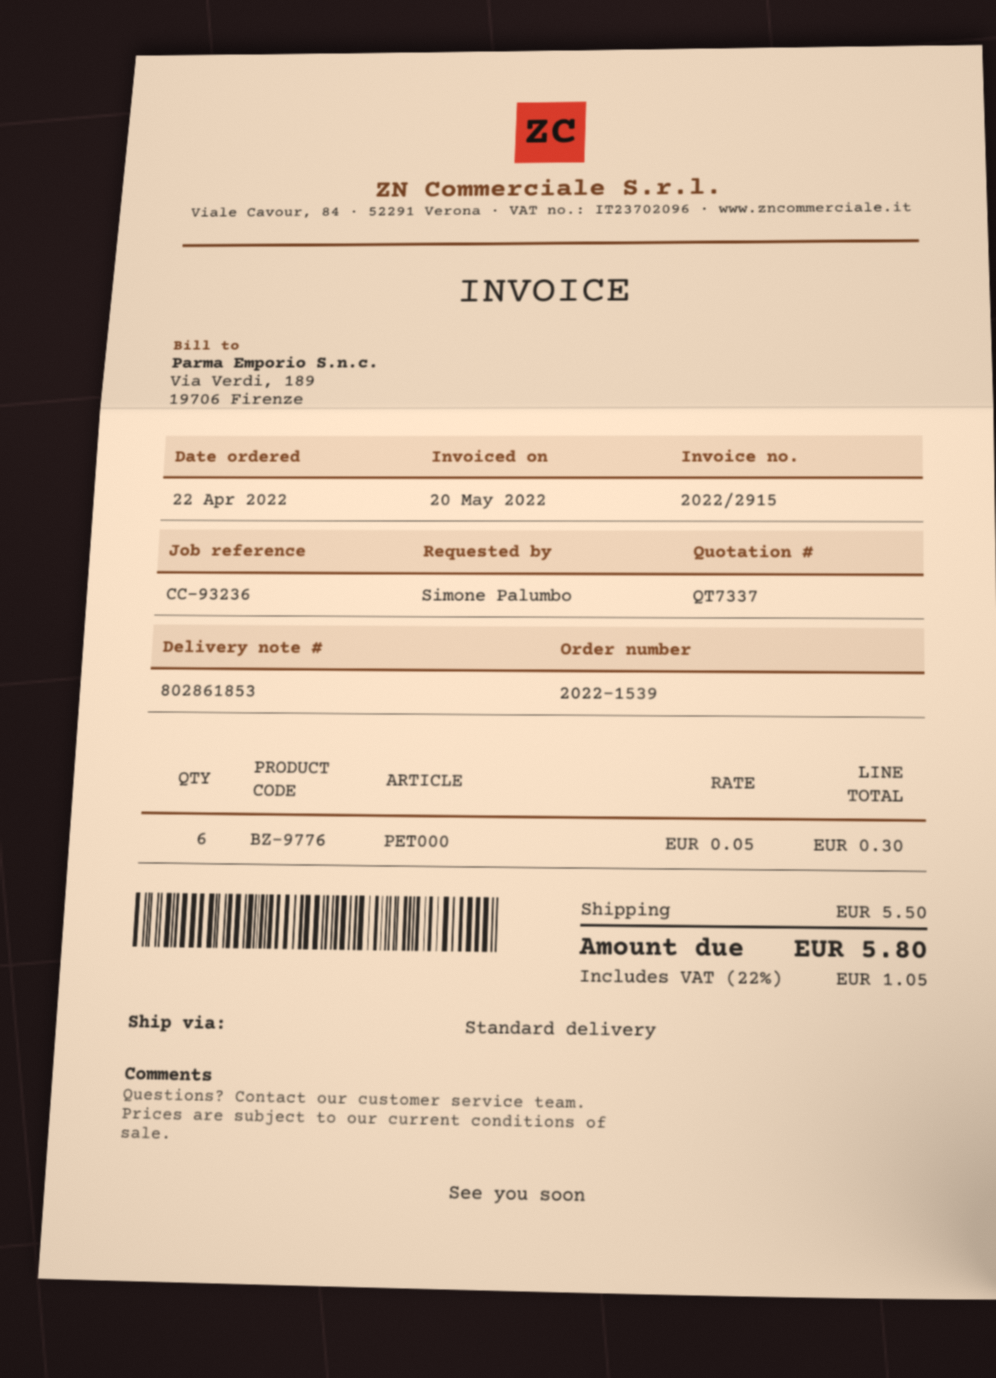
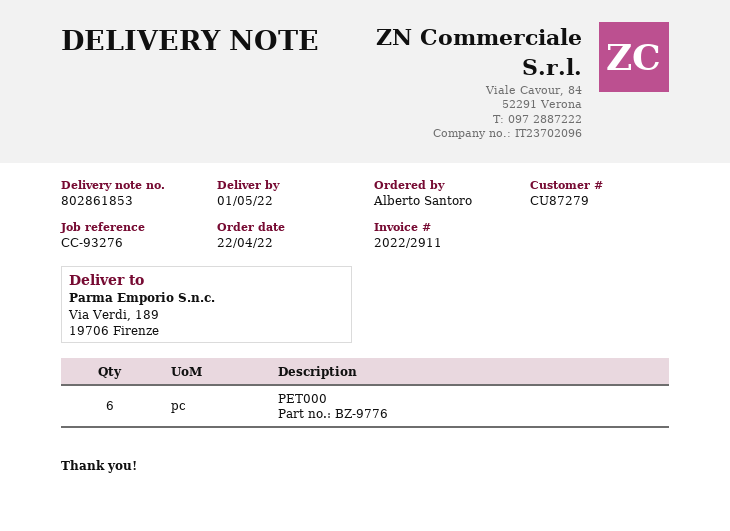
invoice number: 2022/2915 -> 2022/2911
reference: CC-93236 -> CC-93276
ordered by: Simone Palumbo -> Alberto Santoro

